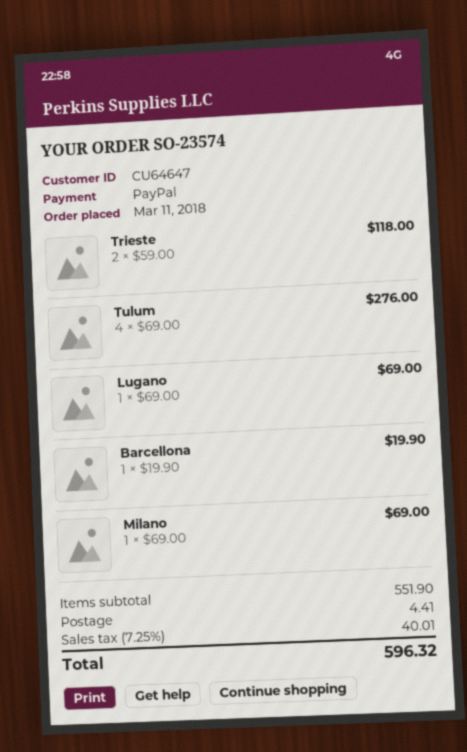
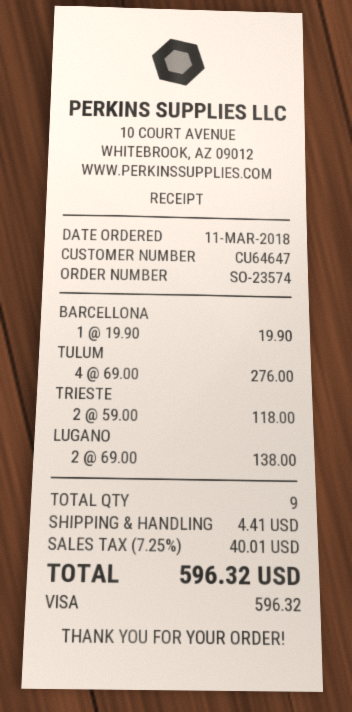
payment method: PayPal -> Visa
Lugano: 1 x 69.00 = 69.00 -> 2 x 69.00 = 138.00
Milano: 1 x 69.00 = 69.00 -> none

